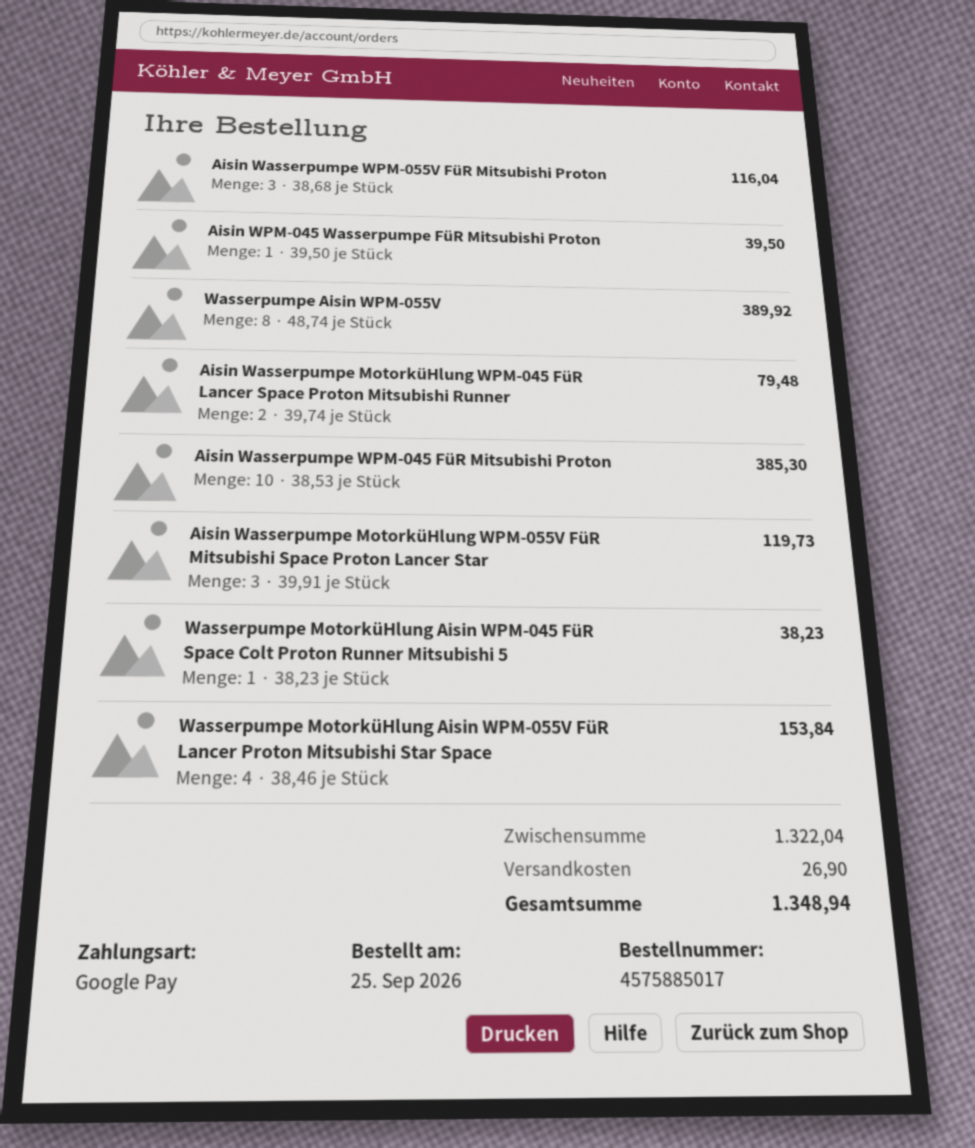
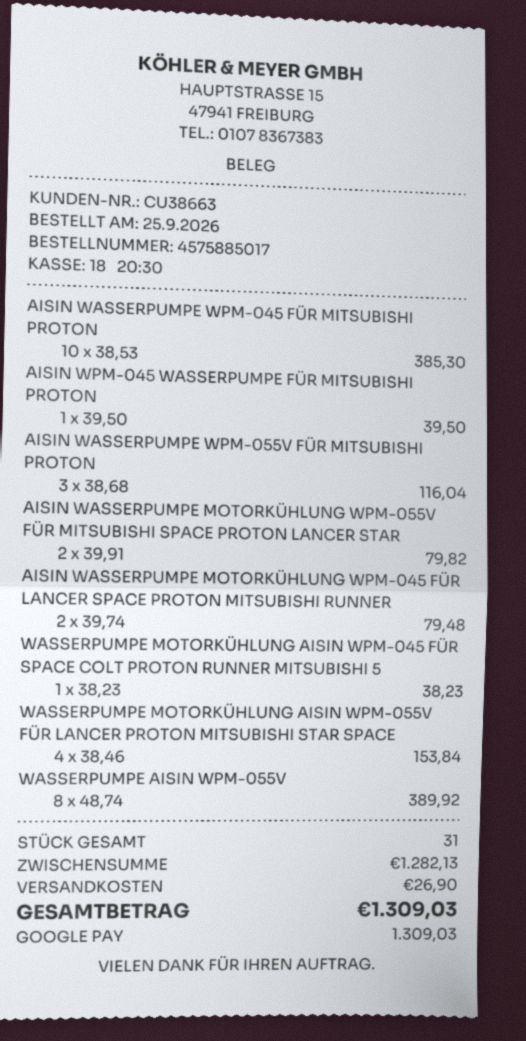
Aisin Wasserpumpe MotorküHlung WPM-055V FüR Mitsubishi Space Proton Lancer Star: 3 x 39.91 = 119.73 -> 2 x 39.91 = 79.82
subtotal: 1322.04 -> 1282.13
total: 1348.94 -> 1309.03

